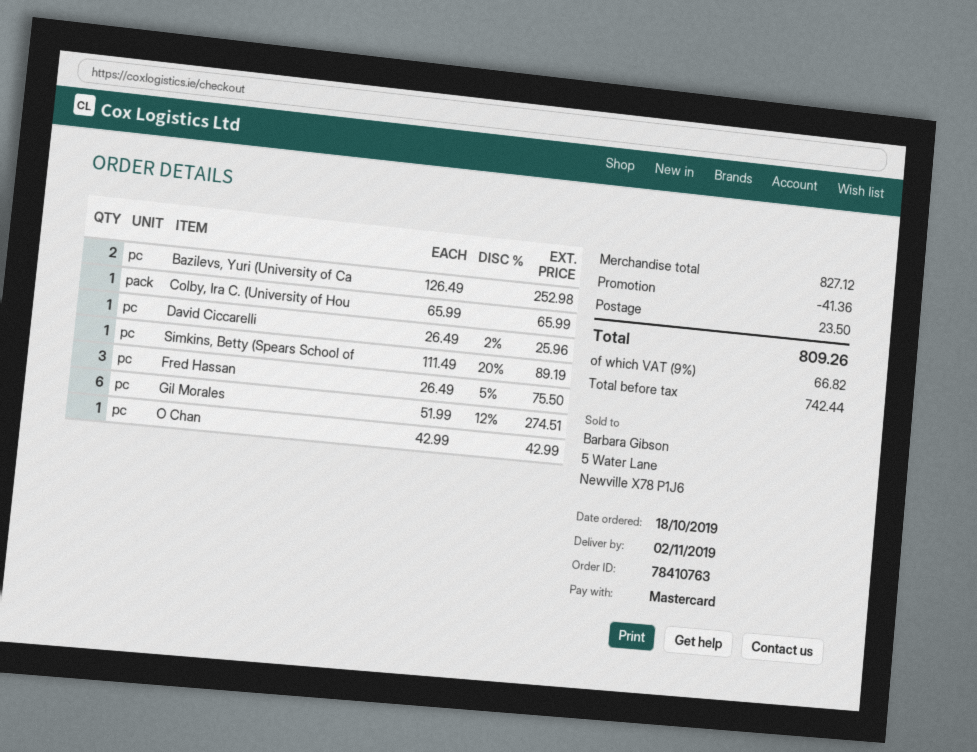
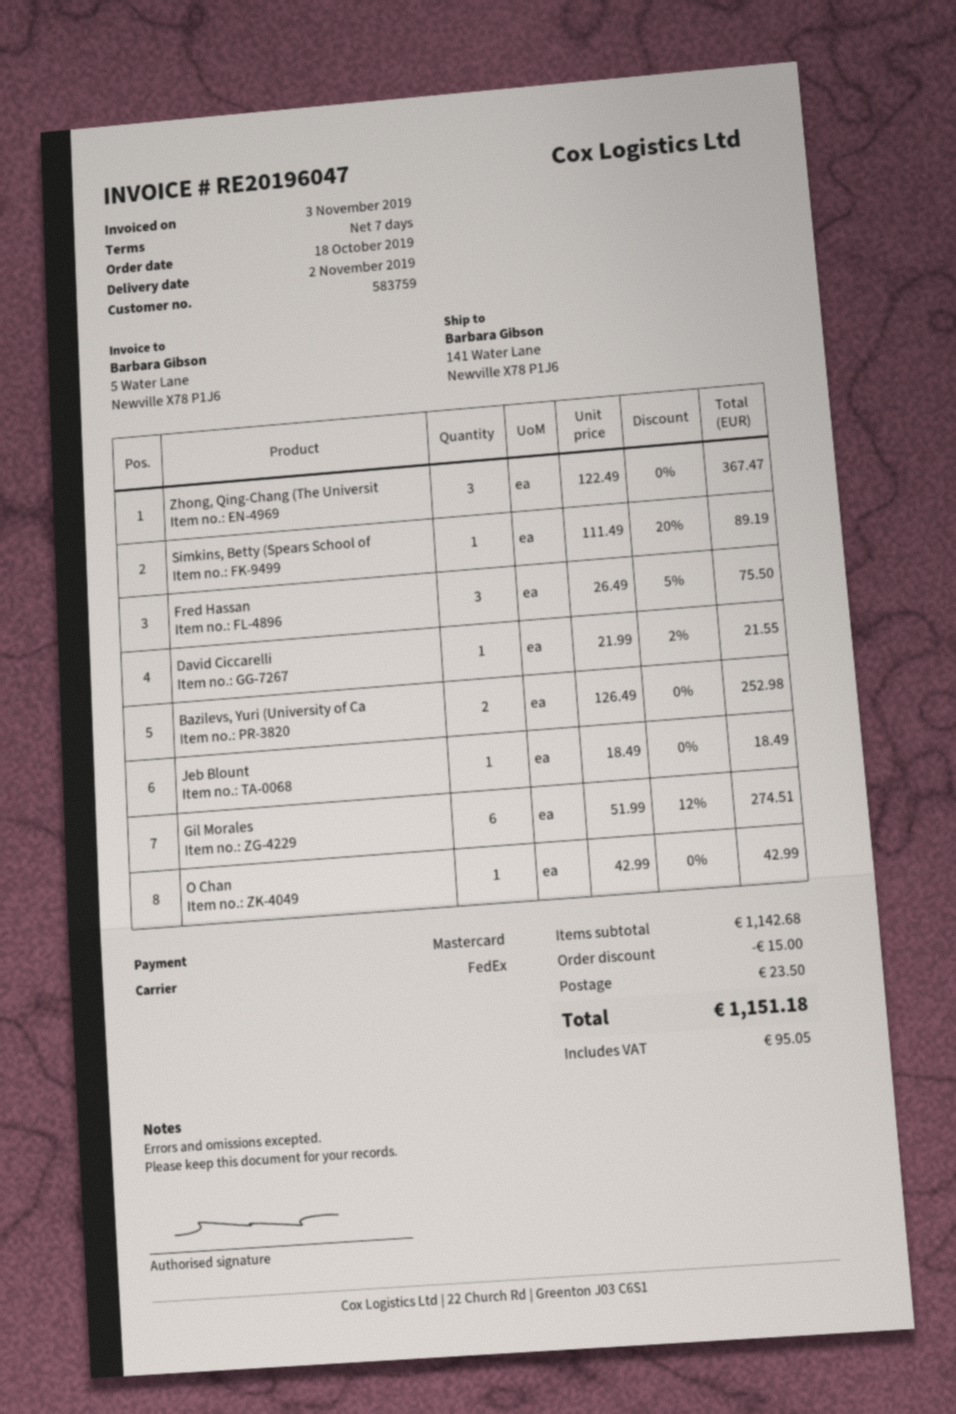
Colby, Ira C. (University of Hou: 1 x 65.99 = 65.99 -> none
David Ciccarelli: 1 x 26.49 - 2% = 25.96 -> 1 x 21.99 - 2% = 21.55
Zhong, Qing-Chang (The Universit: none -> 3 x 122.49 = 367.47
Jeb Blount: none -> 1 x 18.49 = 18.49
subtotal: 827.12 -> 1142.68
discount: 41.36 -> 15.00
tax: 66.82 -> 95.05
total: 809.26 -> 1151.18

